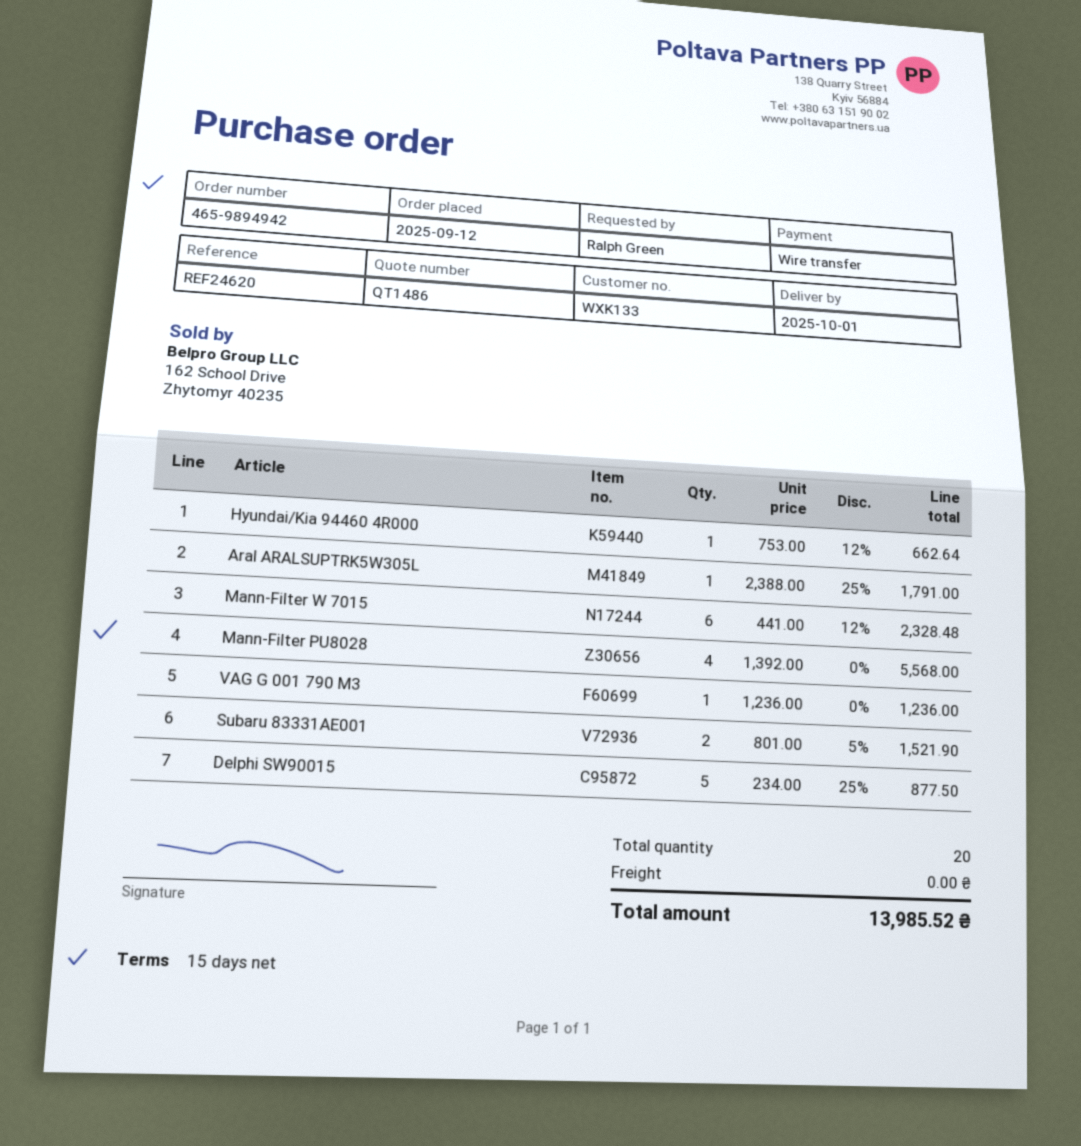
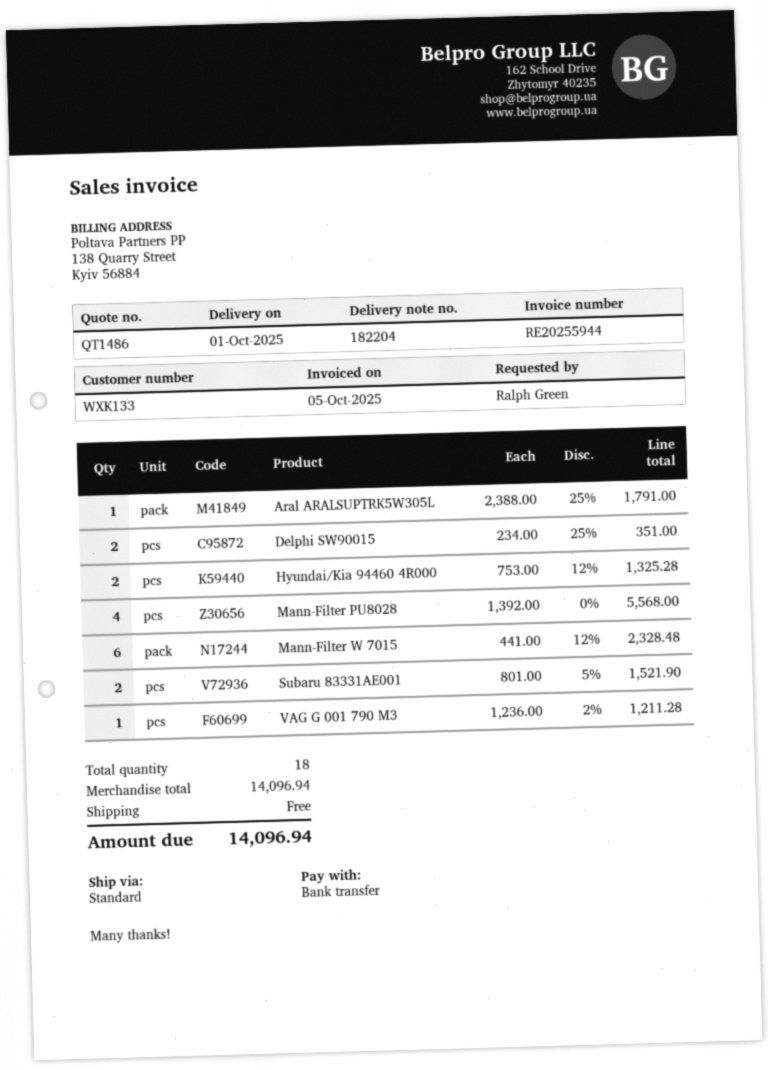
Hyundai/Kia 94460 4R000: 1 x 753.00 - 12% = 662.64 -> 2 x 753.00 - 12% = 1325.28
VAG G 001 790 M3: 1 x 1236.00 = 1236.00 -> 1 x 1236.00 - 2% = 1211.28
Delphi SW90015: 5 x 234.00 - 25% = 877.50 -> 2 x 234.00 - 25% = 351.00
total quantity: 20 -> 18
total: 13985.52 -> 14096.94

